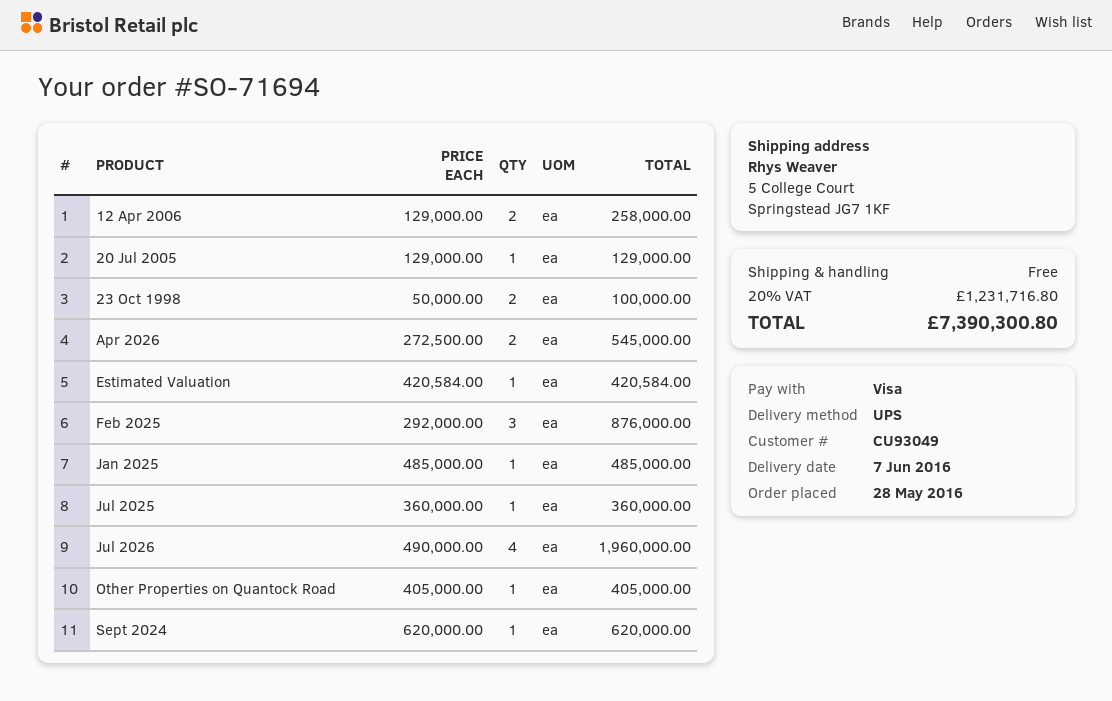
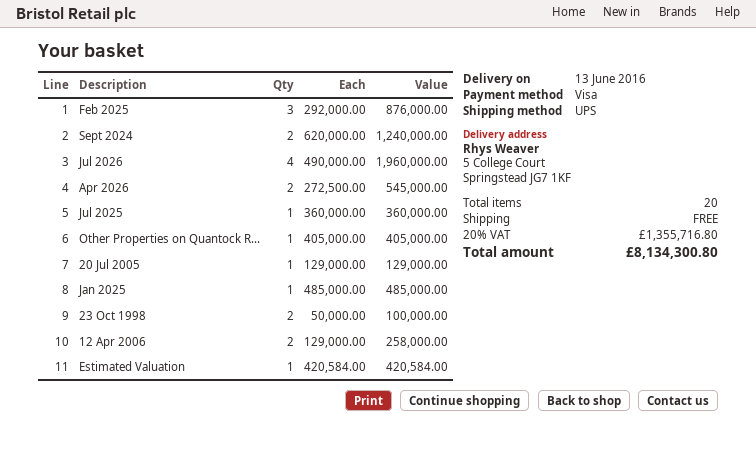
delivery date: 2016-06-07 -> 2016-06-13
Sept 2024: 1 x 620000.00 = 620000.00 -> 2 x 620000.00 = 1240000.00
tax: 20% = 1231716.80 -> 20% = 1355716.80
total: 7390300.80 -> 8134300.80

